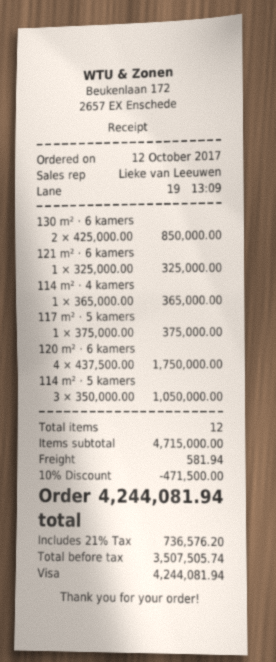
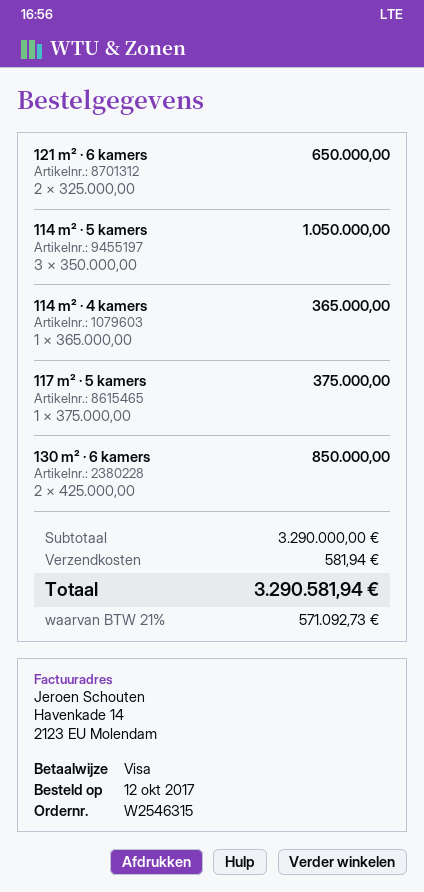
121 m² · 6 kamers: 1 x 325000.00 = 325000.00 -> 2 x 325000.00 = 650000.00
120 m² · 6 kamers: 4 x 437500.00 = 1750000.00 -> none
subtotal: 4715000.00 -> 3290000.00
discount: 10% = 471500.00 -> none
tax: 21% = 736576.20 -> 21% = 571092.73
total: 4244081.94 -> 3290581.94

